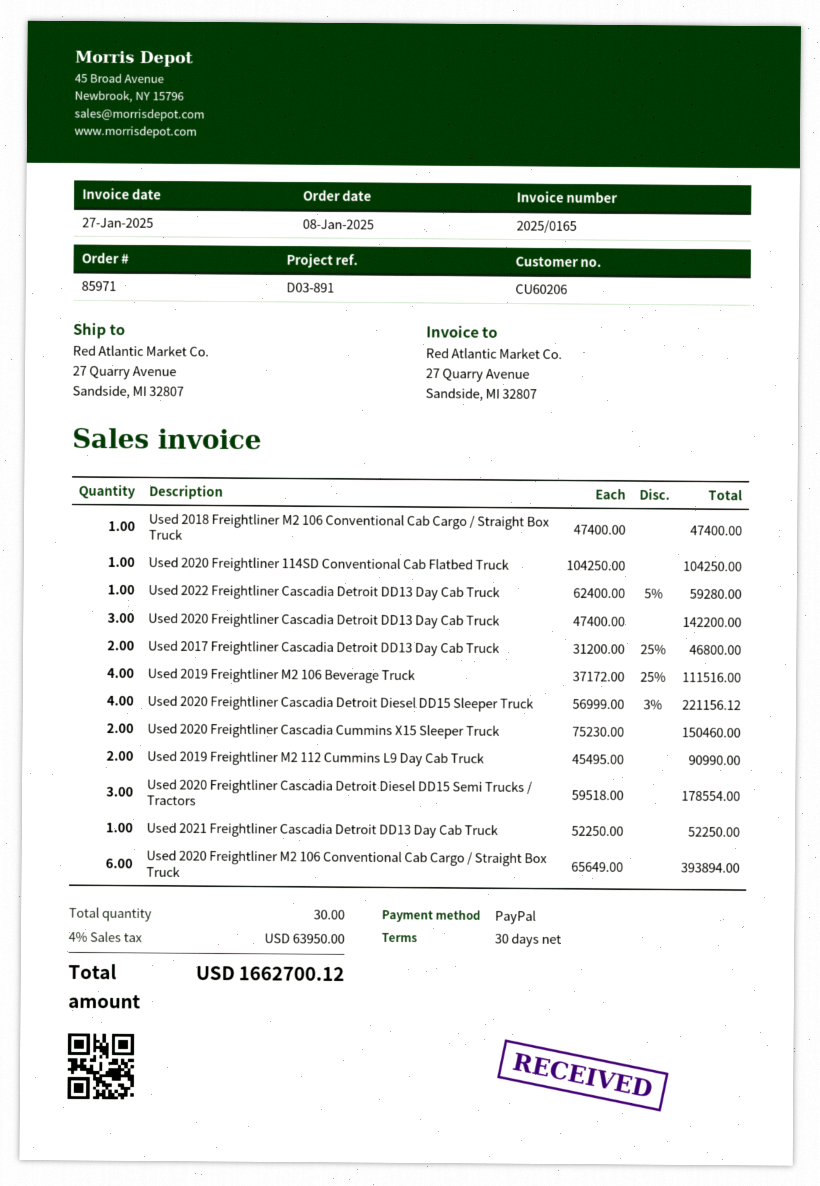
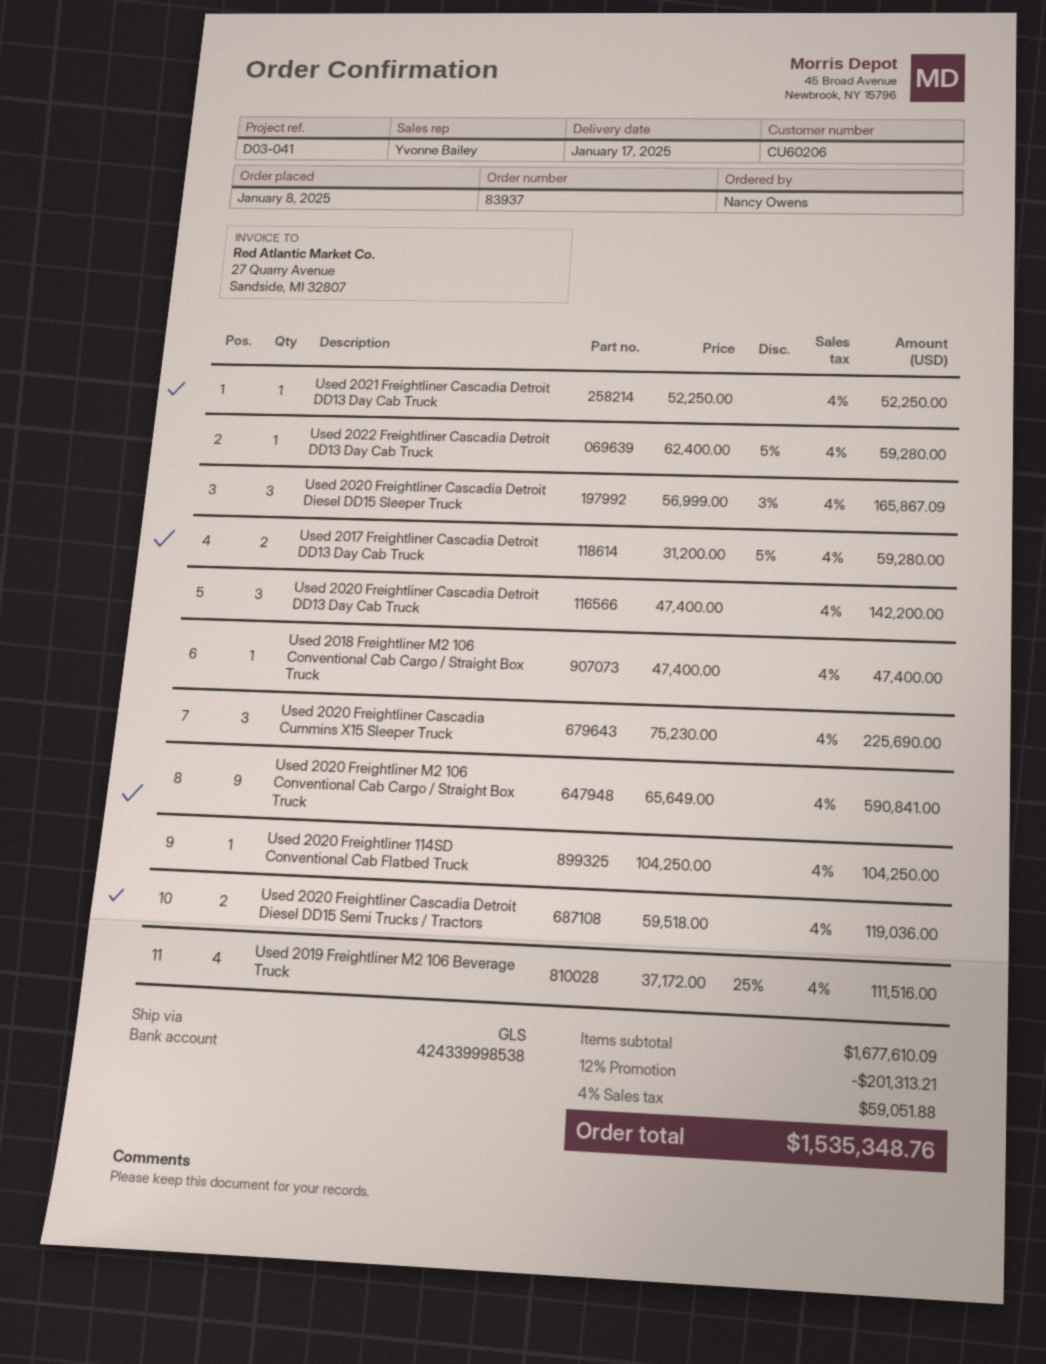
order number: 85971 -> 83937
reference: D03-891 -> D03-041
Used 2017 Freightliner Cascadia Detroit DD13 Day Cab Truck: 2 x 31200.00 - 25% = 46800.00 -> 2 x 31200.00 - 5% = 59280.00
Used 2020 Freightliner Cascadia Detroit Diesel DD15 Sleeper Truck: 4 x 56999.00 - 3% = 221156.12 -> 3 x 56999.00 - 3% = 165867.09
Used 2020 Freightliner Cascadia Cummins X15 Sleeper Truck: 2 x 75230.00 = 150460.00 -> 3 x 75230.00 = 225690.00
Used 2019 Freightliner M2 112 Cummins L9 Day Cab Truck: 2 x 45495.00 = 90990.00 -> none
Used 2020 Freightliner Cascadia Detroit Diesel DD15 Semi Trucks / Tractors: 3 x 59518.00 = 178554.00 -> 2 x 59518.00 = 119036.00
Used 2020 Freightliner M2 106 Conventional Cab Cargo / Straight Box Truck: 6 x 65649.00 = 393894.00 -> 9 x 65649.00 = 590841.00
discount: none -> 12% = 201313.21
tax: 4% = 63950.00 -> 4% = 59051.88
total: 1662700.12 -> 1535348.76

